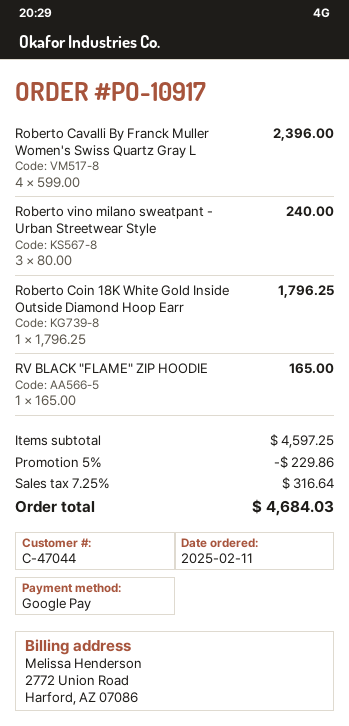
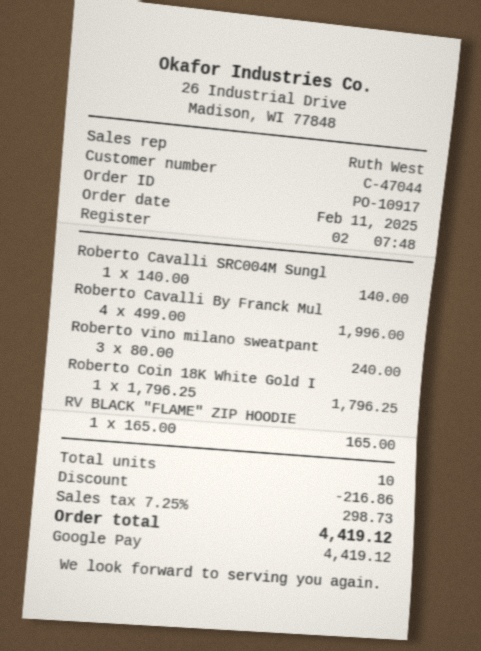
Roberto Cavalli By Franck Muller Women's Swiss Quartz Gray L: 4 x 599.00 = 2396.00 -> 4 x 499.00 = 1996.00
Roberto Cavalli SRC004M Sungl: none -> 1 x 140.00 = 140.00
discount: 229.86 -> 216.86
tax: 7.25% = 316.64 -> 7.25% = 298.73
total: 4684.03 -> 4419.12

